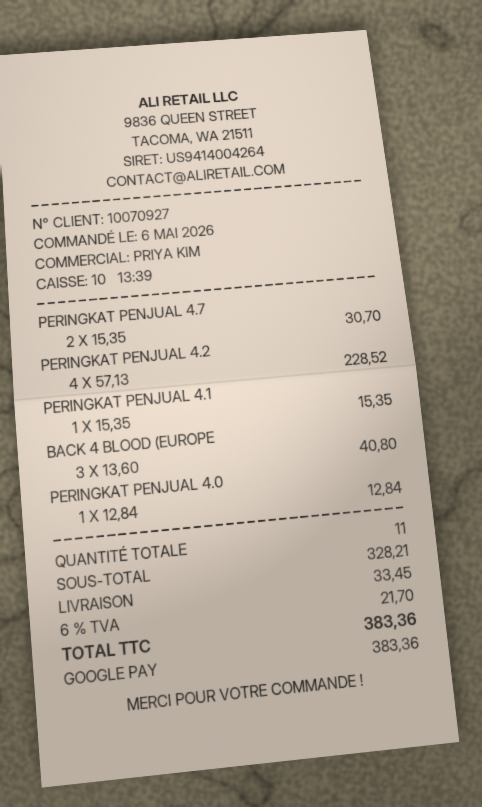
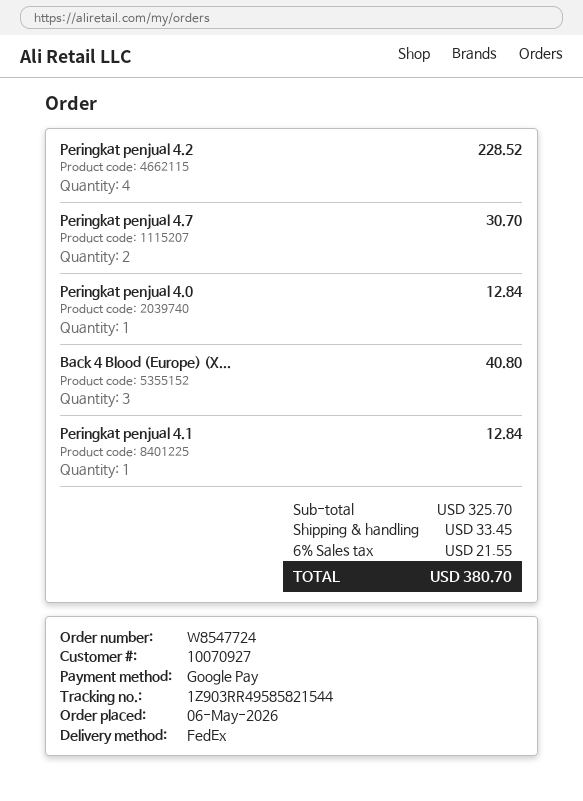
PERINGKAT PENJUAL 4.1: 1 for 15.35 -> 1 for 12.84
subtotal: 328.21 -> 325.70
tax: 6% = 21.70 -> 6% = 21.55
total: 383.36 -> 380.70

